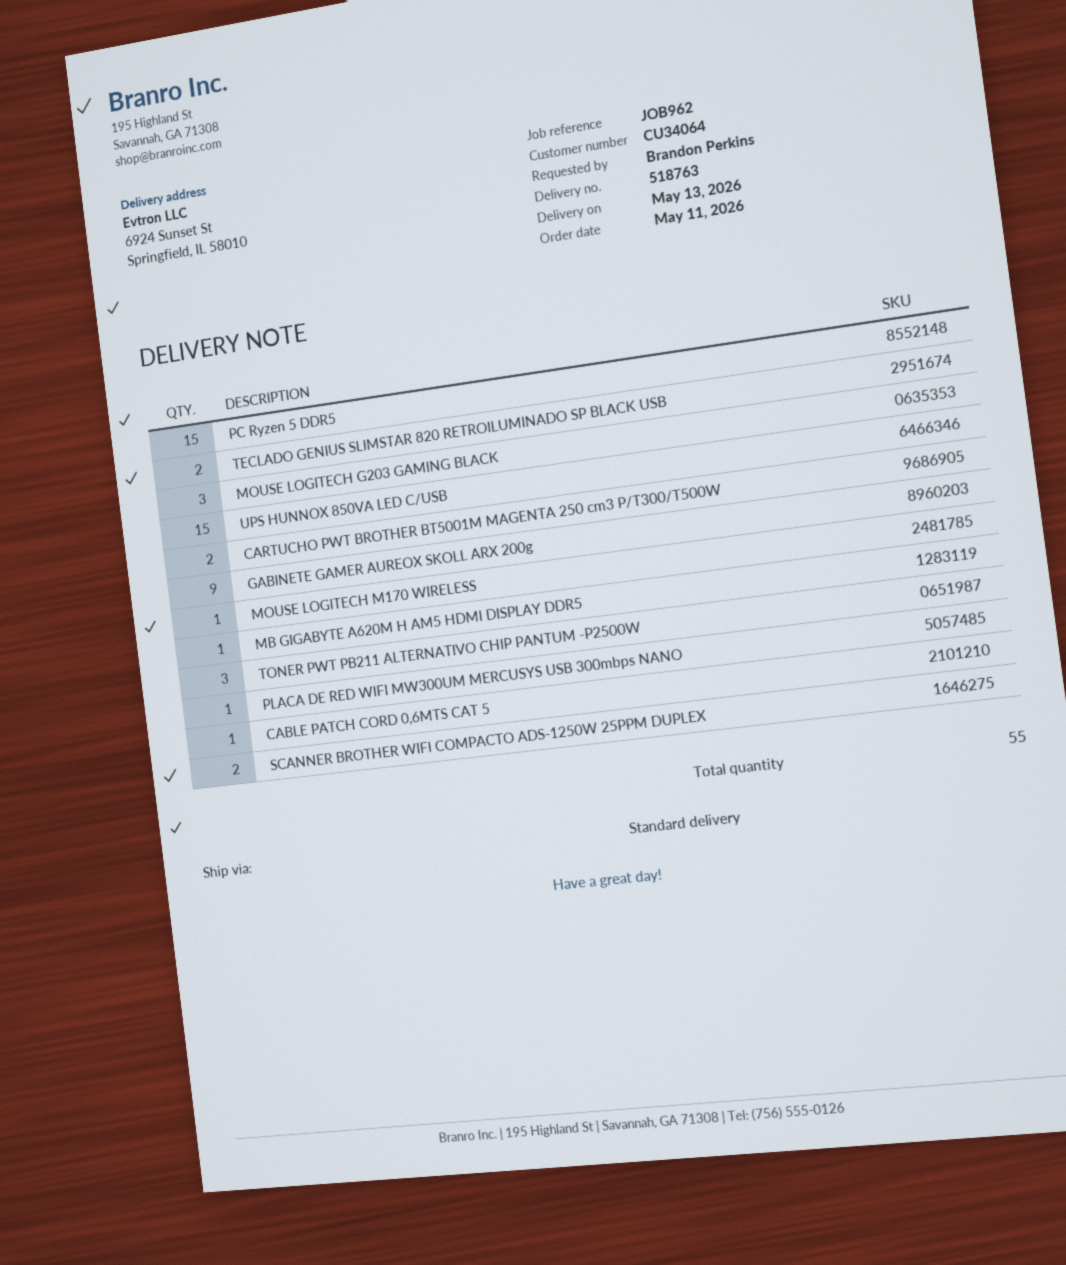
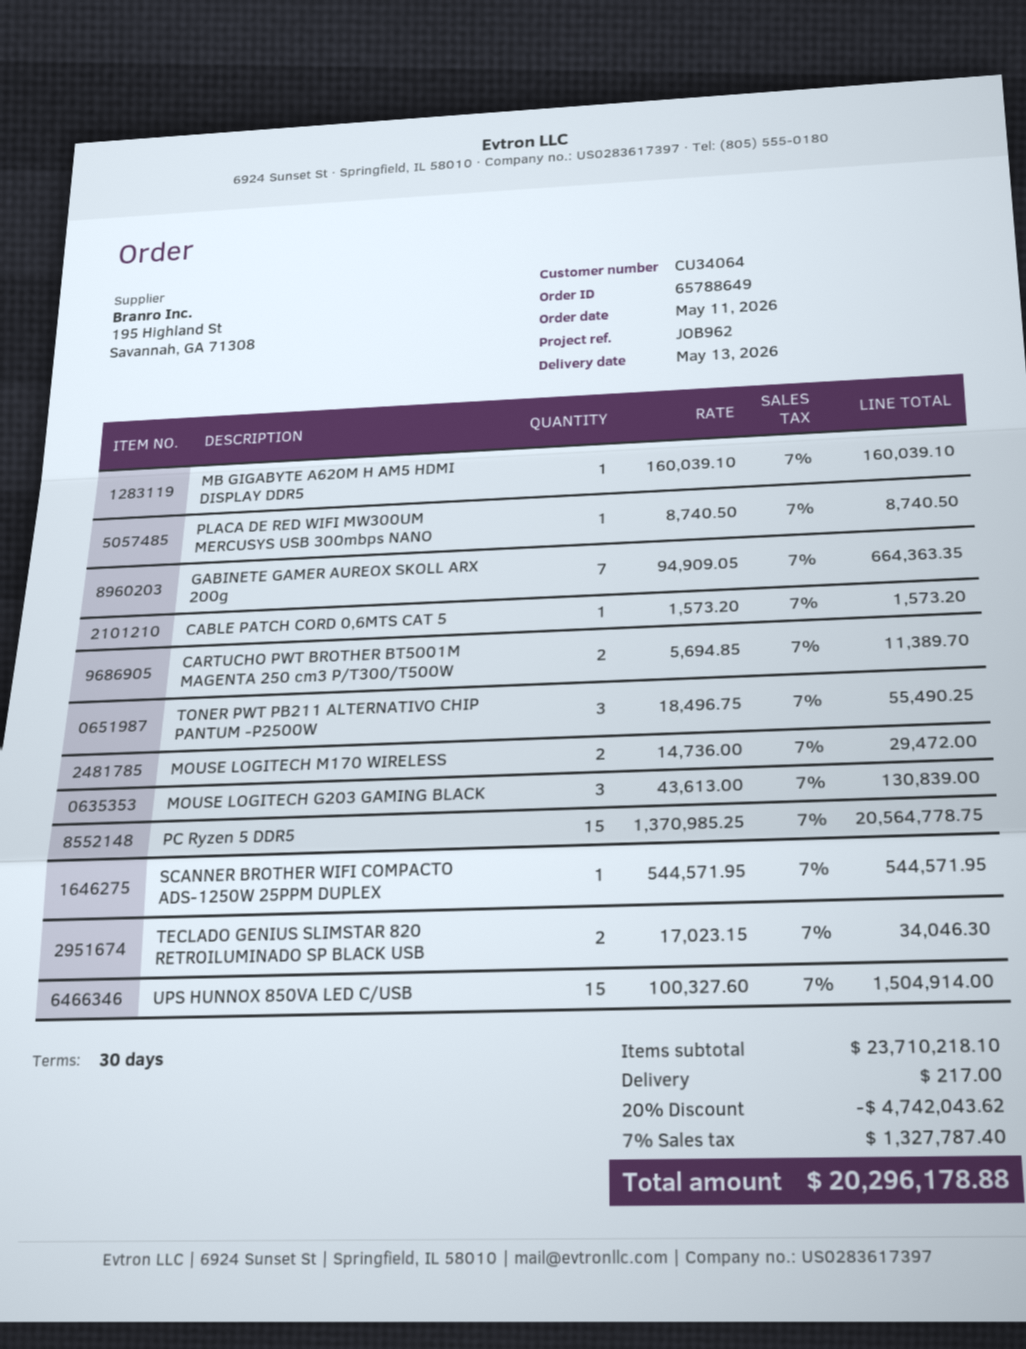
GABINETE GAMER AUREOX SKOLL ARX 200g: 9 -> 7
MOUSE LOGITECH M170 WIRELESS: 1 -> 2
SCANNER BROTHER WIFI COMPACTO ADS-1250W 25PPM DUPLEX: 2 -> 1

